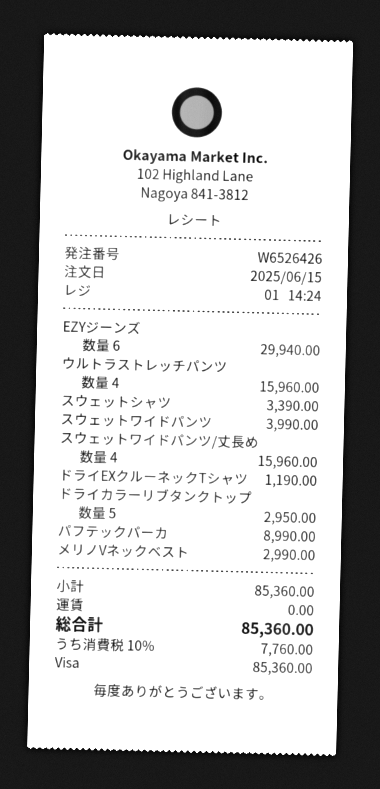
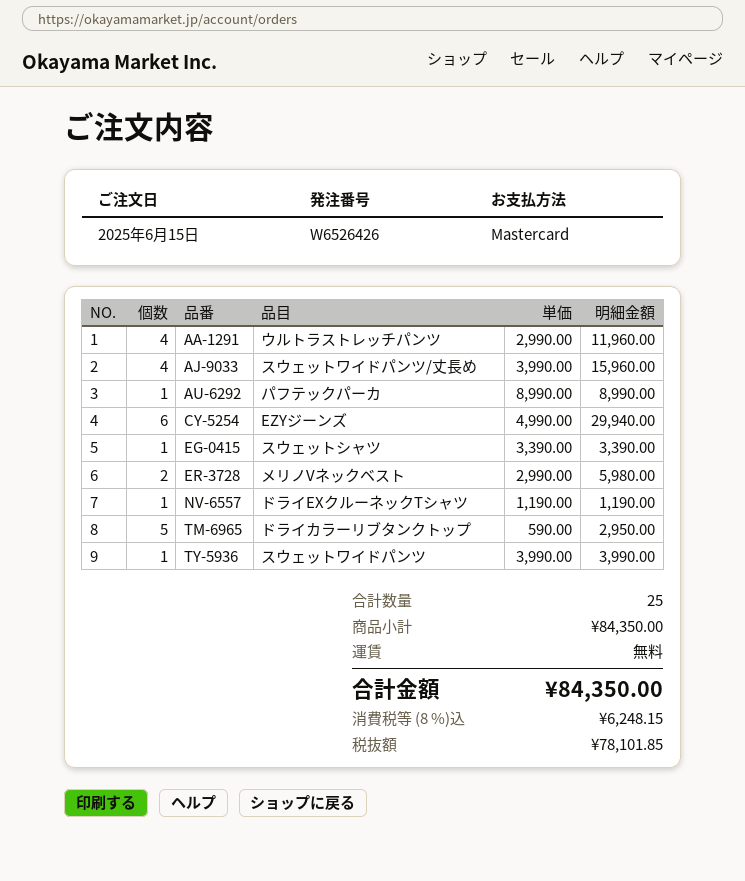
payment method: Visa -> Mastercard
ウルトラストレッチパンツ: 4 for 15960.00 -> 4 for 11960.00
メリノVネックベスト: 1 for 2990.00 -> 2 for 5980.00
subtotal: 85360.00 -> 84350.00
tax: 10% = 7760.00 -> 8% = 6248.15
total: 85360.00 -> 84350.00

